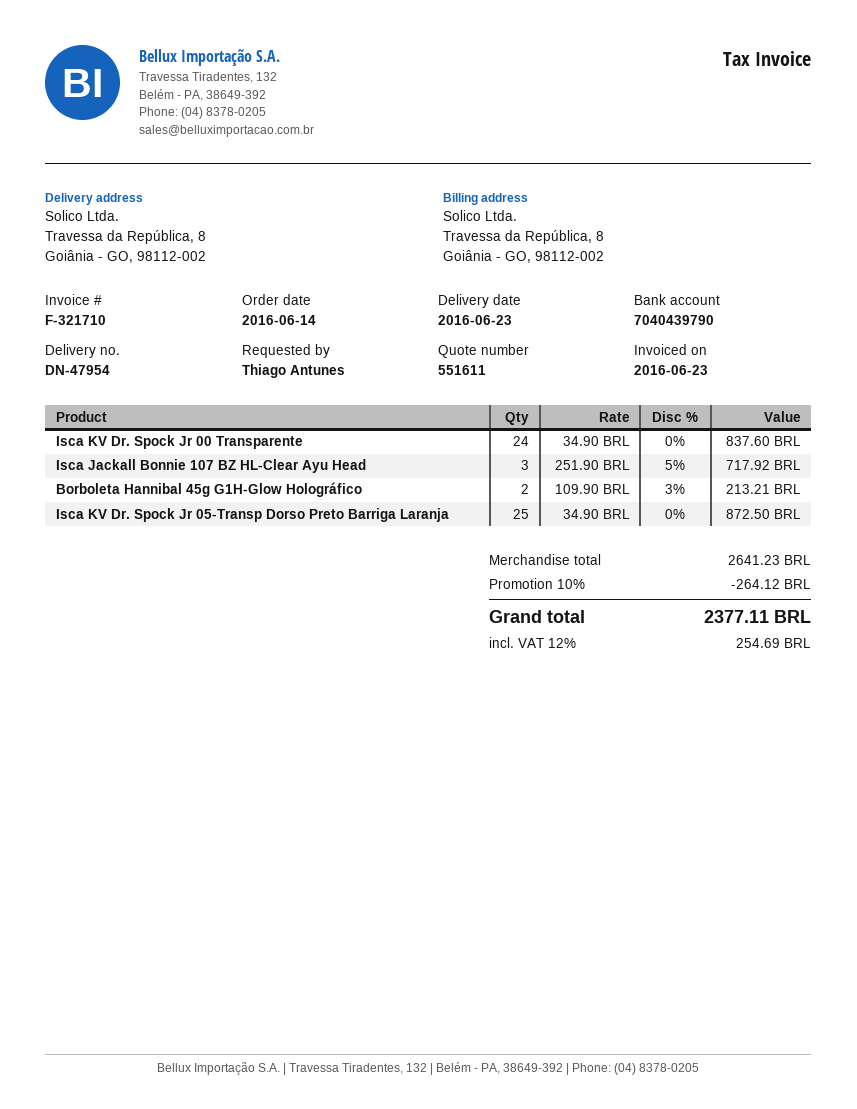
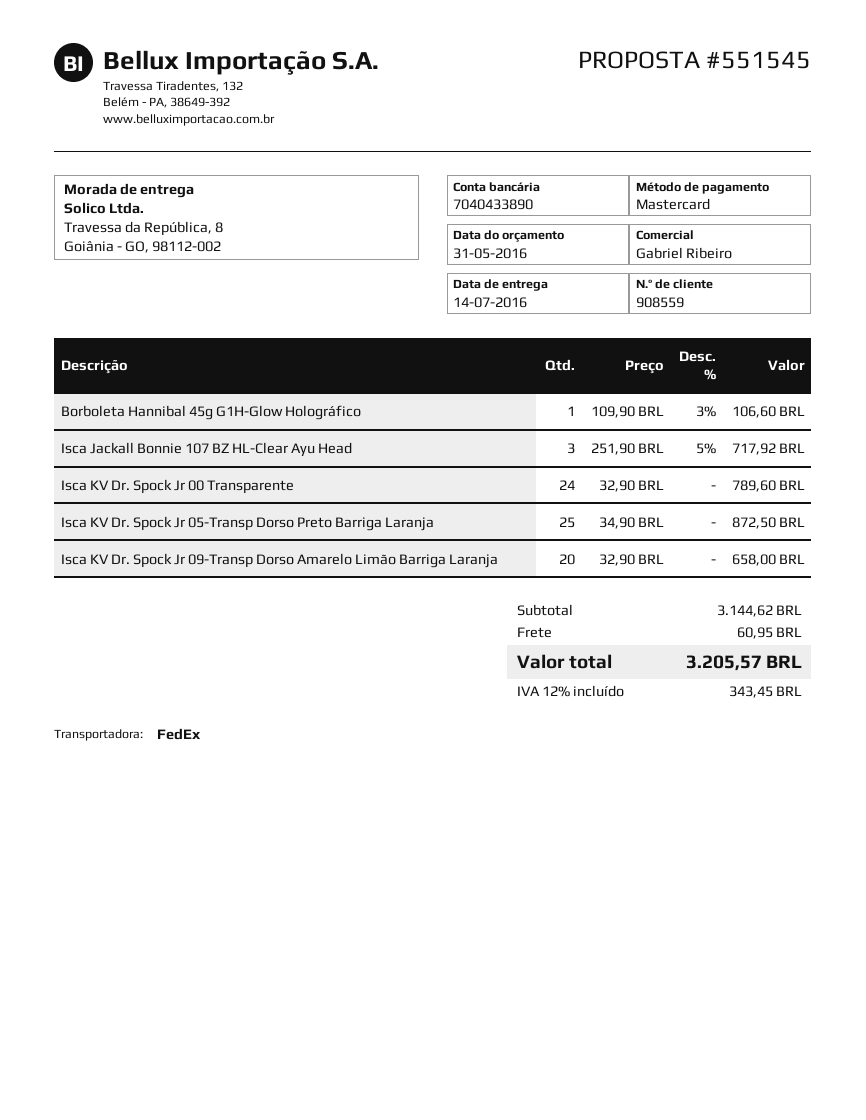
quote number: 551611 -> 551545
delivery date: 2016-06-23 -> 2016-07-14
bank account: 7040439790 -> 7040433890
Isca KV Dr. Spock Jr 00 Transparente: 24 x 34.90 = 837.60 -> 24 x 32.90 = 789.60
Borboleta Hannibal 45g G1H-Glow Holográfico: 2 x 109.90 - 3% = 213.21 -> 1 x 109.90 - 3% = 106.60
Isca KV Dr. Spock Jr 09-Transp Dorso Amarelo Limão Barriga Laranja: none -> 20 x 32.90 = 658.00
subtotal: 2641.23 -> 3144.62
discount: 10% = 264.12 -> none
shipping: none -> 60.95
tax: 12% = 254.69 -> 12% = 343.45
total: 2377.11 -> 3205.57

